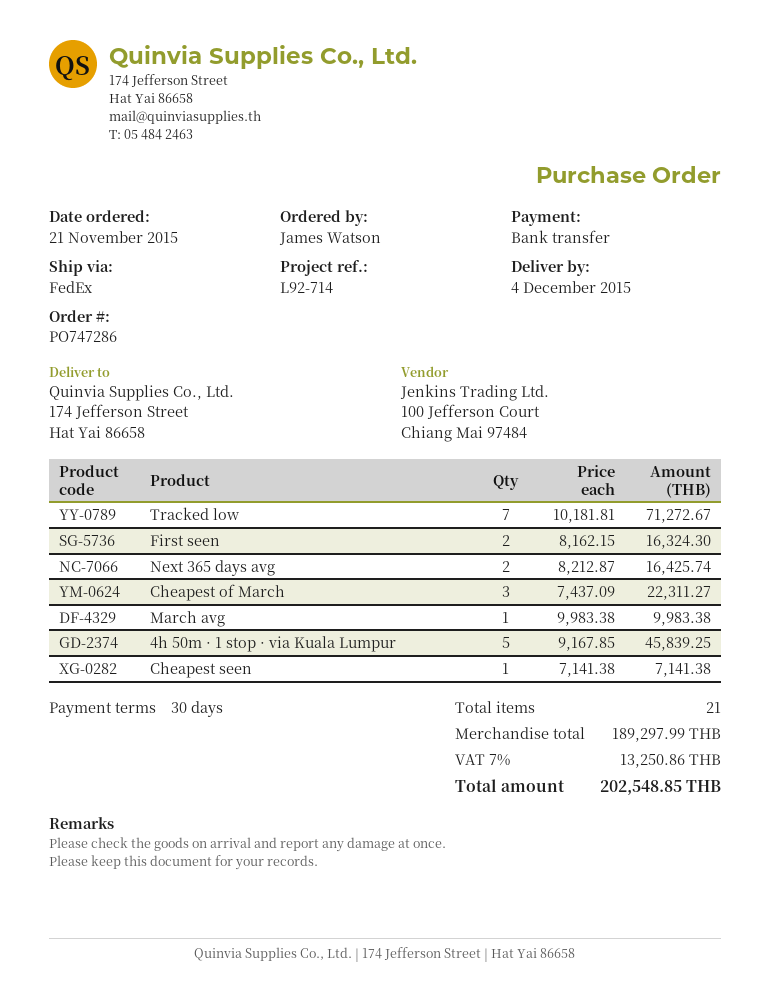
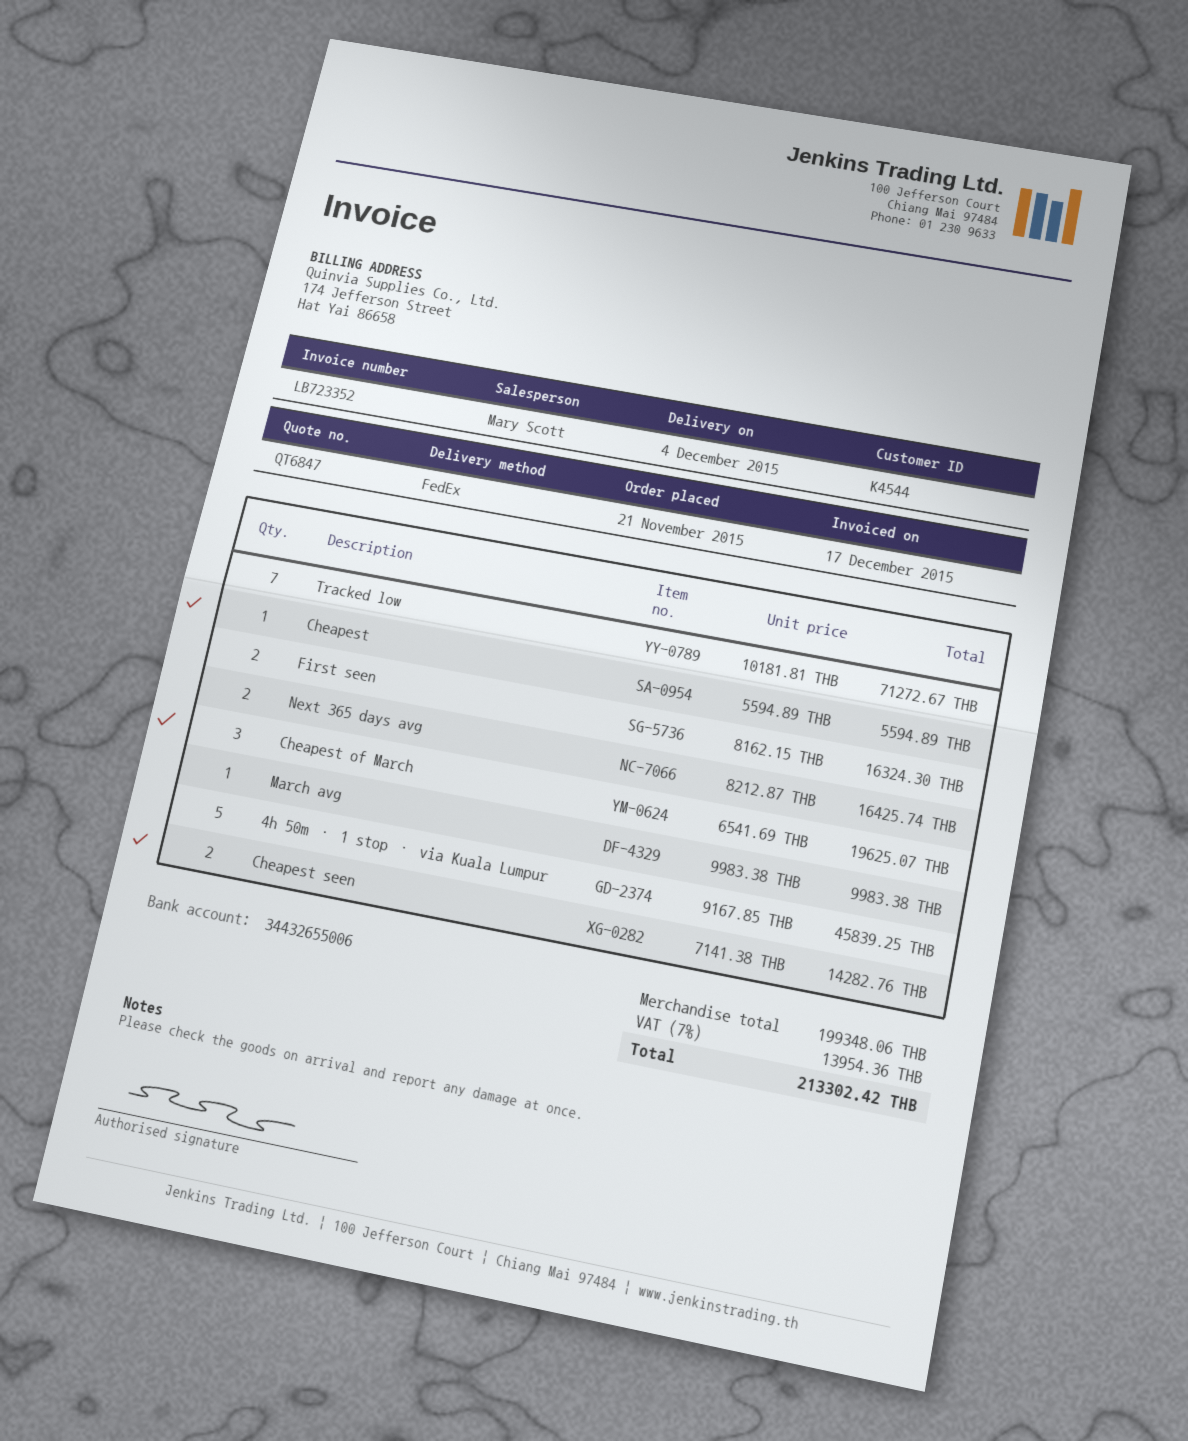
Cheapest of March: 3 x 7437.09 = 22311.27 -> 3 x 6541.69 = 19625.07
Cheapest seen: 1 x 7141.38 = 7141.38 -> 2 x 7141.38 = 14282.76
Cheapest: none -> 1 x 5594.89 = 5594.89
subtotal: 189297.99 -> 199348.06
tax: 7% = 13250.86 -> 7% = 13954.36
total: 202548.85 -> 213302.42

